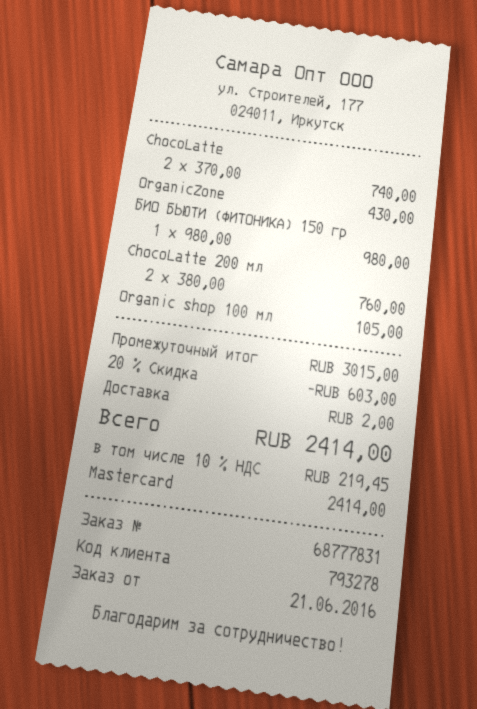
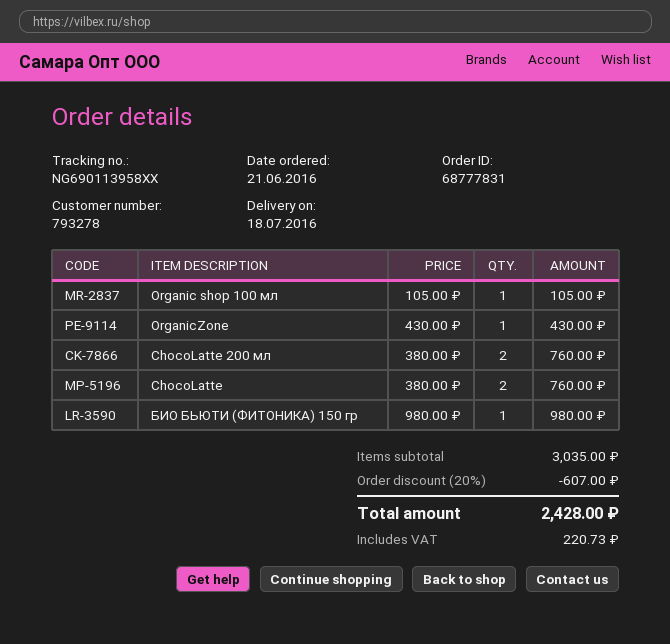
ChocoLatte: 2 x 370.00 = 740.00 -> 2 x 380.00 = 760.00
subtotal: 3015.00 -> 3035.00
discount: 20% = 603.00 -> 20% = 607.00
shipping: 2.00 -> none
tax: 219.45 -> 220.73
total: 2414.00 -> 2428.00

